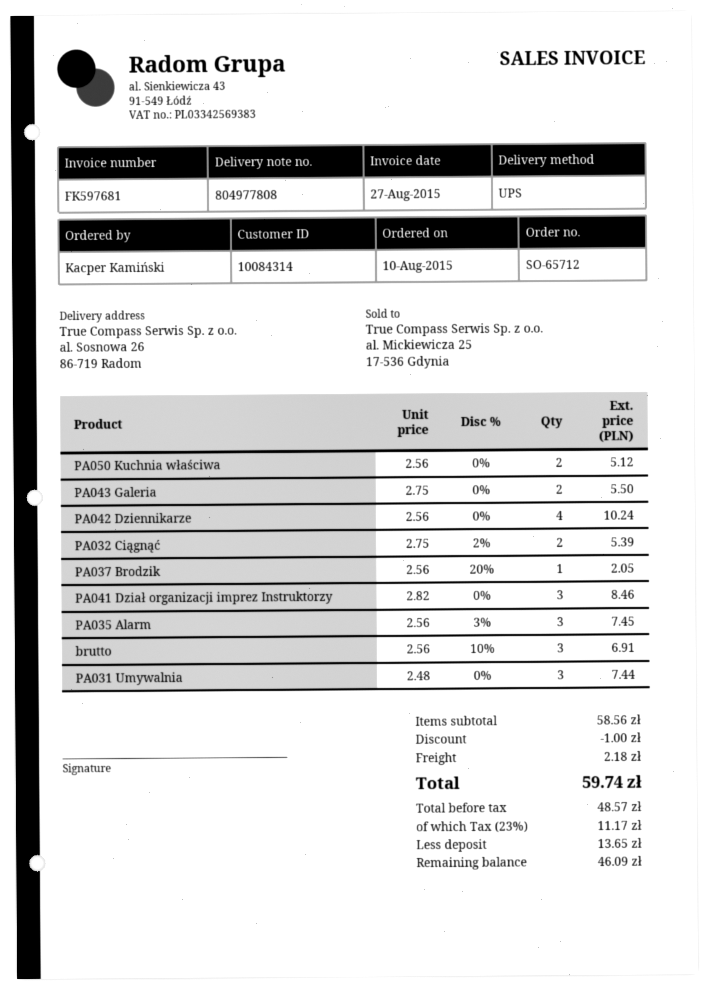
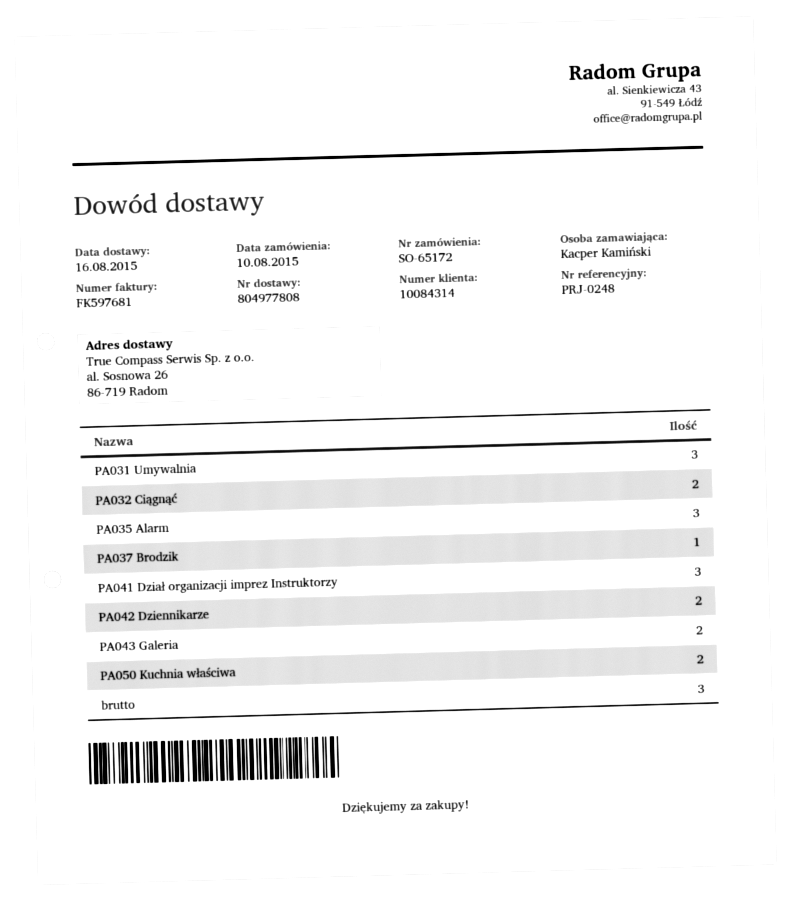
order number: SO-65712 -> SO-65172
PA042 Dziennikarze: 4 -> 2

